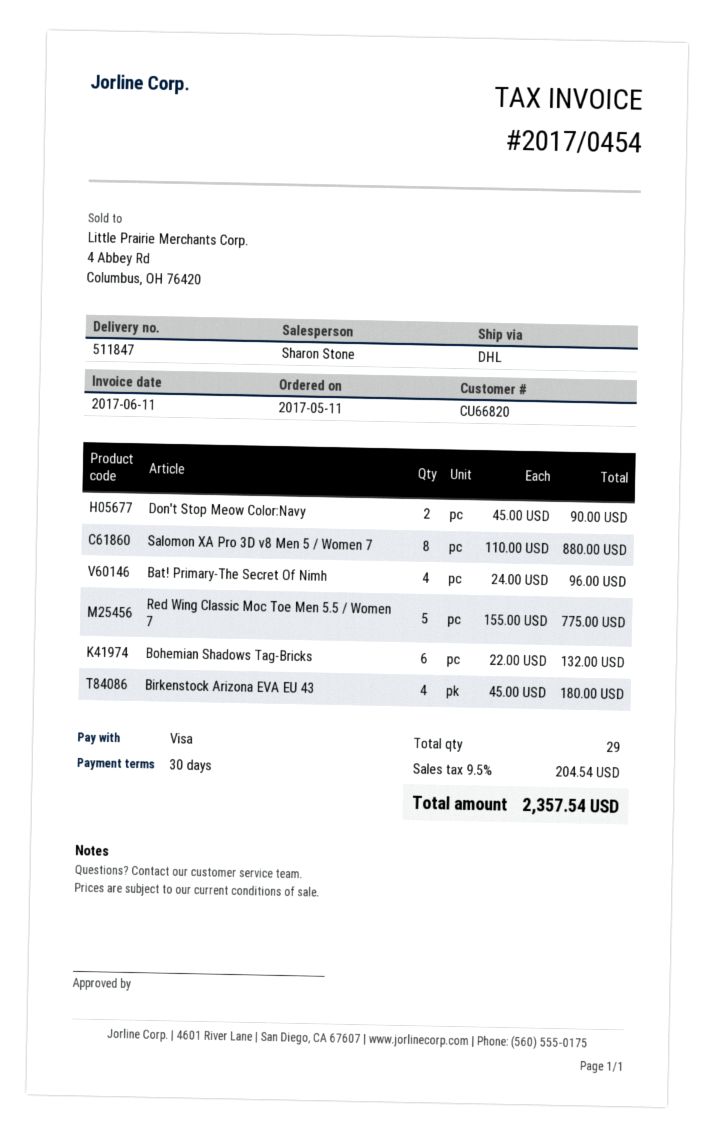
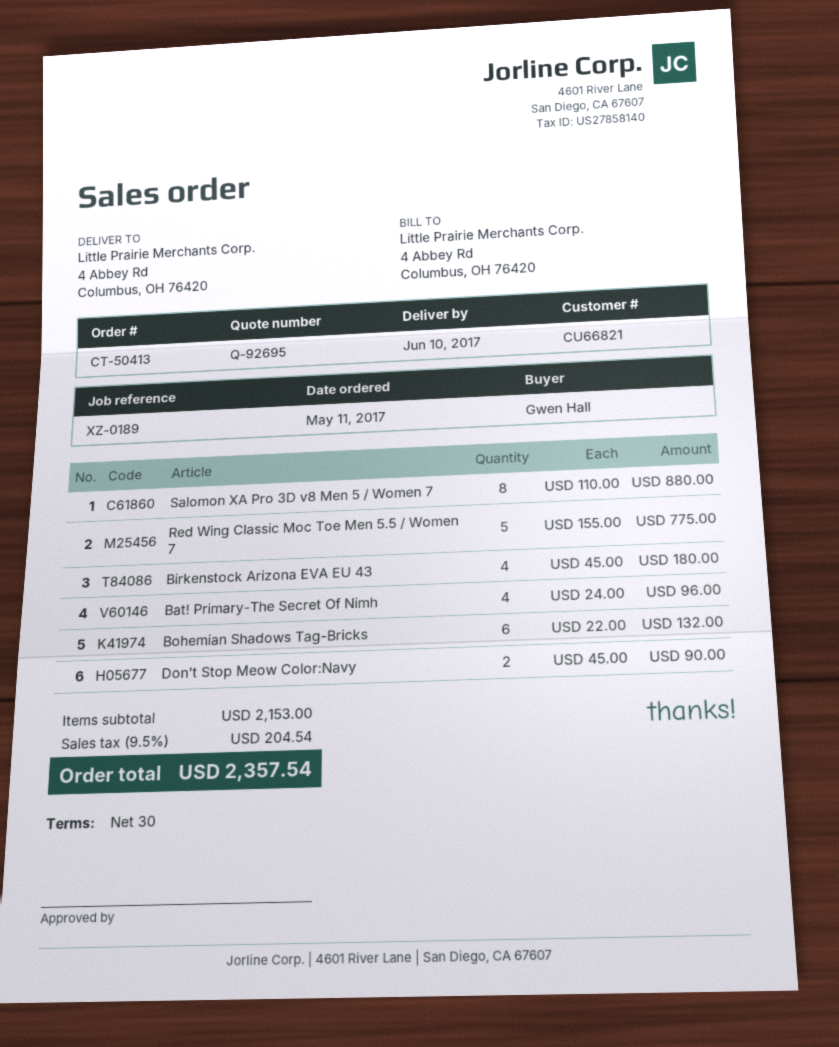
customer number: CU66820 -> CU66821

